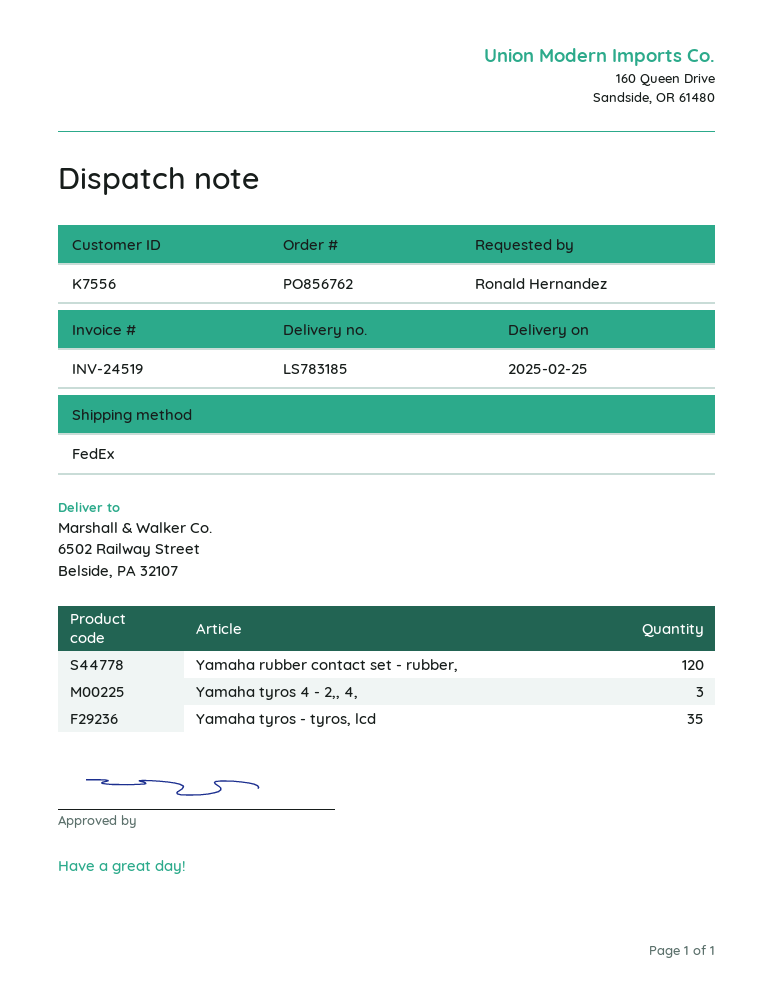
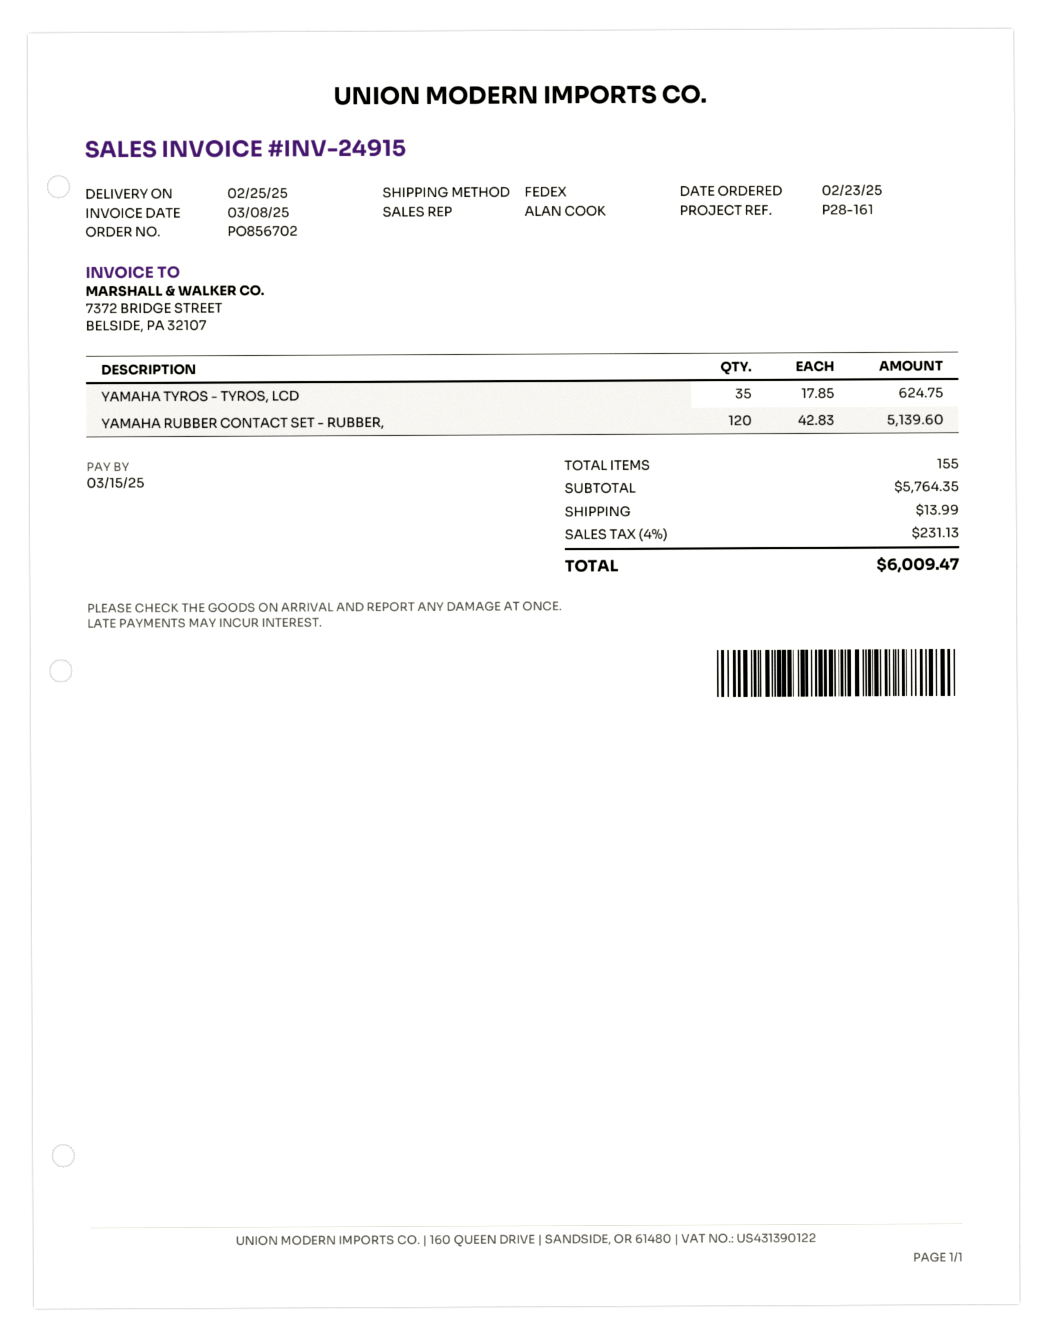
order number: PO856762 -> PO856702
invoice number: INV-24519 -> INV-24915
Yamaha tyros 4 - 2,, 4,: 3 -> none

